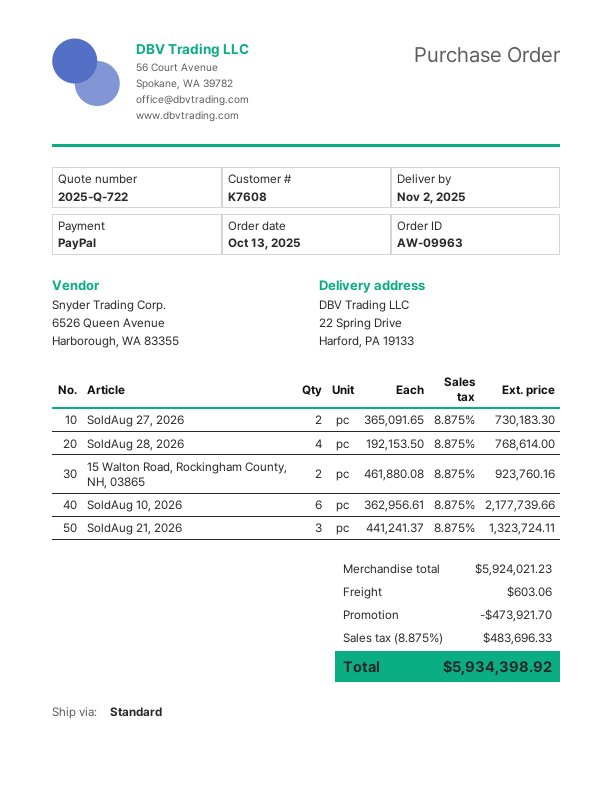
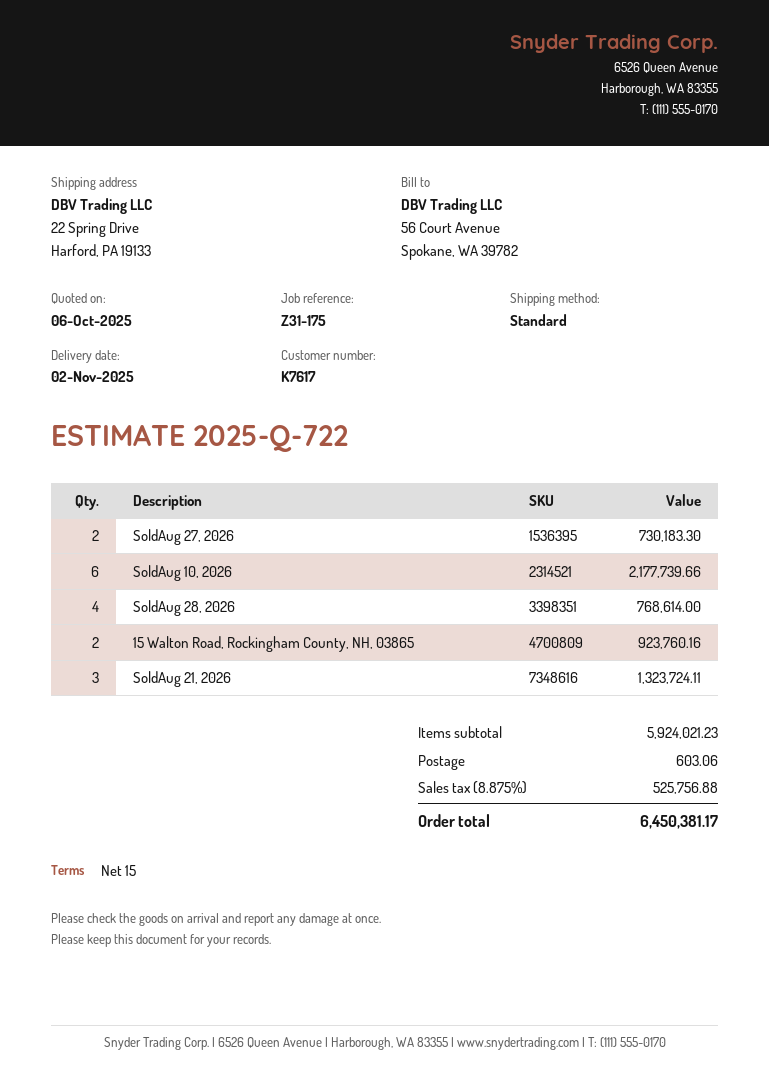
customer number: K7608 -> K7617
discount: 473921.70 -> none
tax: 8.875% = 483696.33 -> 8.875% = 525756.88
total: 5934398.92 -> 6450381.17

